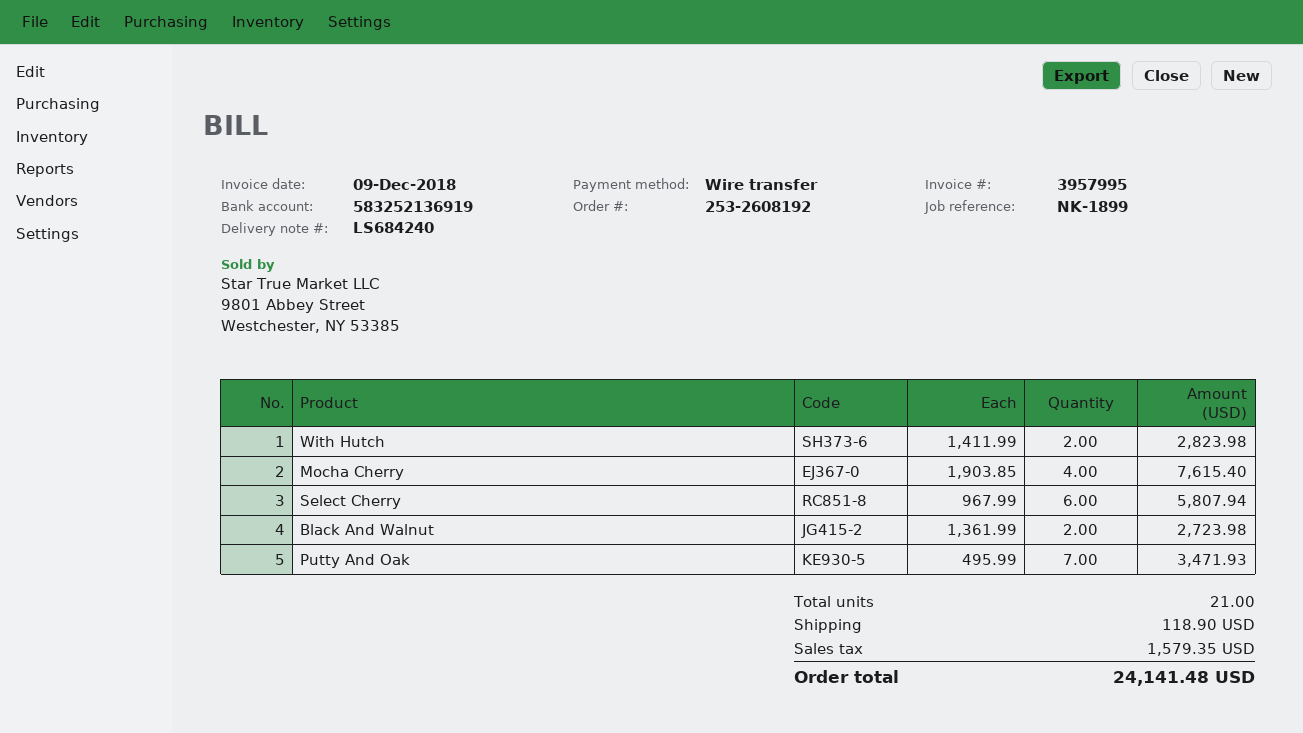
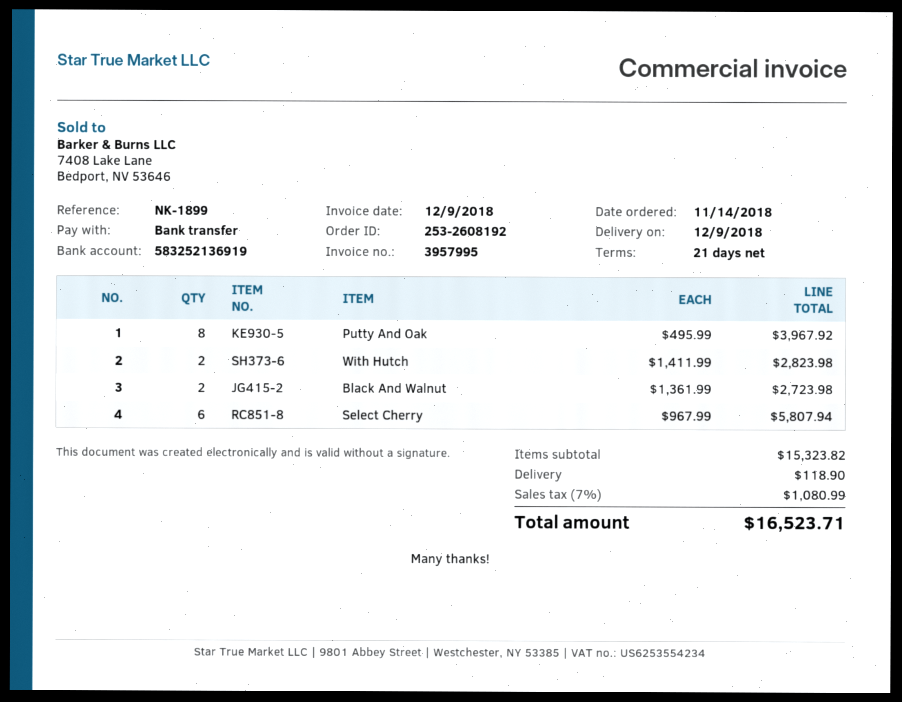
Mocha Cherry: 4 x 1903.85 = 7615.40 -> none
Putty And Oak: 7 x 495.99 = 3471.93 -> 8 x 495.99 = 3967.92
tax: 1579.35 -> 1080.99
total: 24141.48 -> 16523.71

